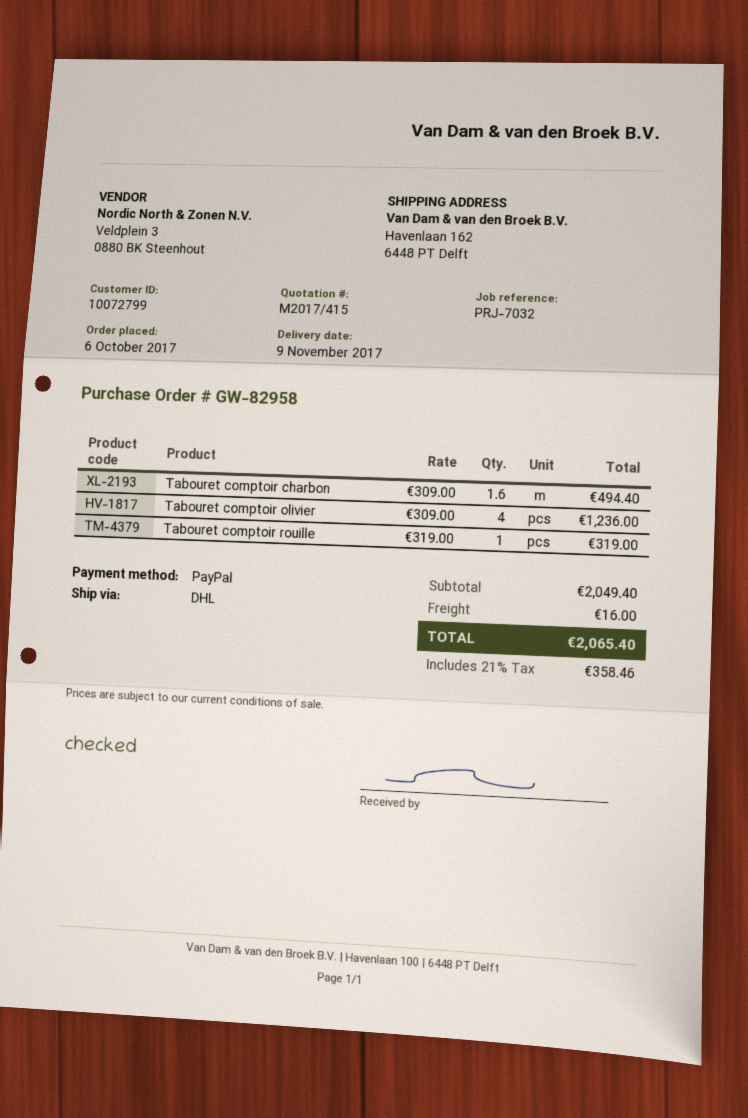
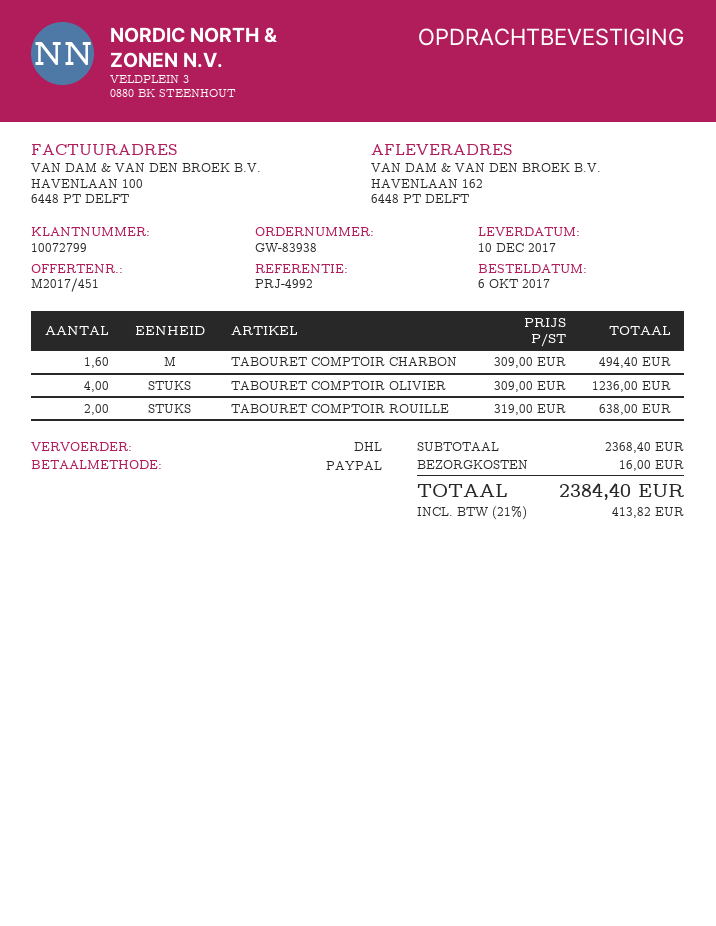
quote number: M2017/415 -> M2017/451
order number: GW-82958 -> GW-83938
delivery date: 2017-11-09 -> 2017-12-10
reference: PRJ-7032 -> PRJ-4992
Tabouret comptoir rouille: 1 x 319.00 = 319.00 -> 2 x 319.00 = 638.00
subtotal: 2049.40 -> 2368.40
tax: 21% = 358.46 -> 21% = 413.82
total: 2065.40 -> 2384.40

